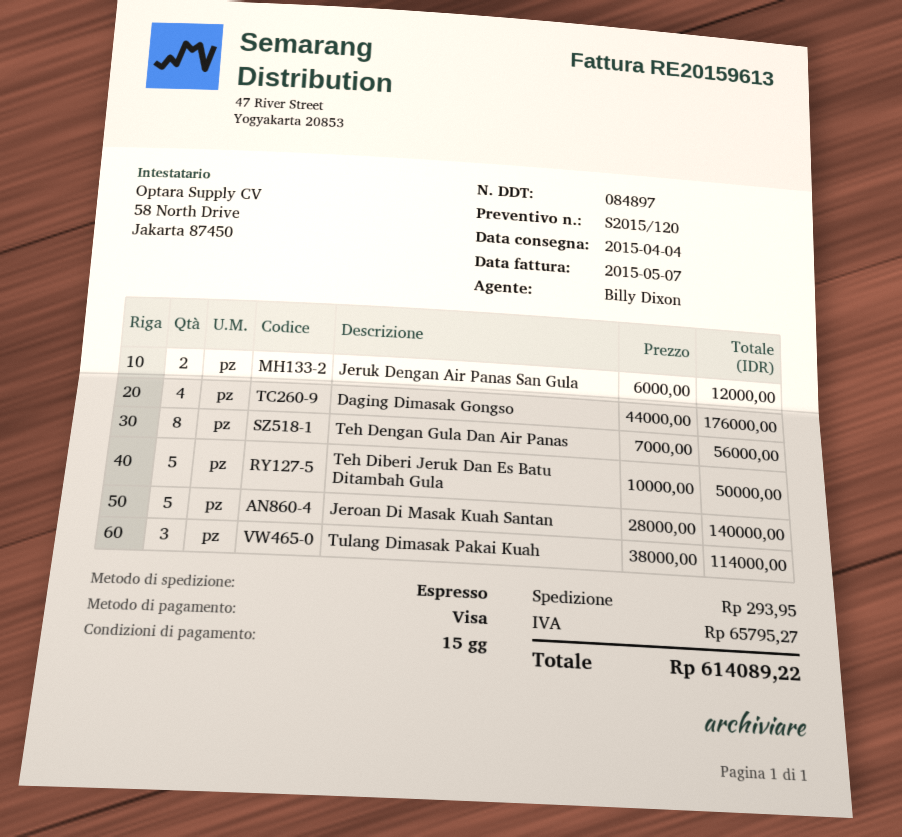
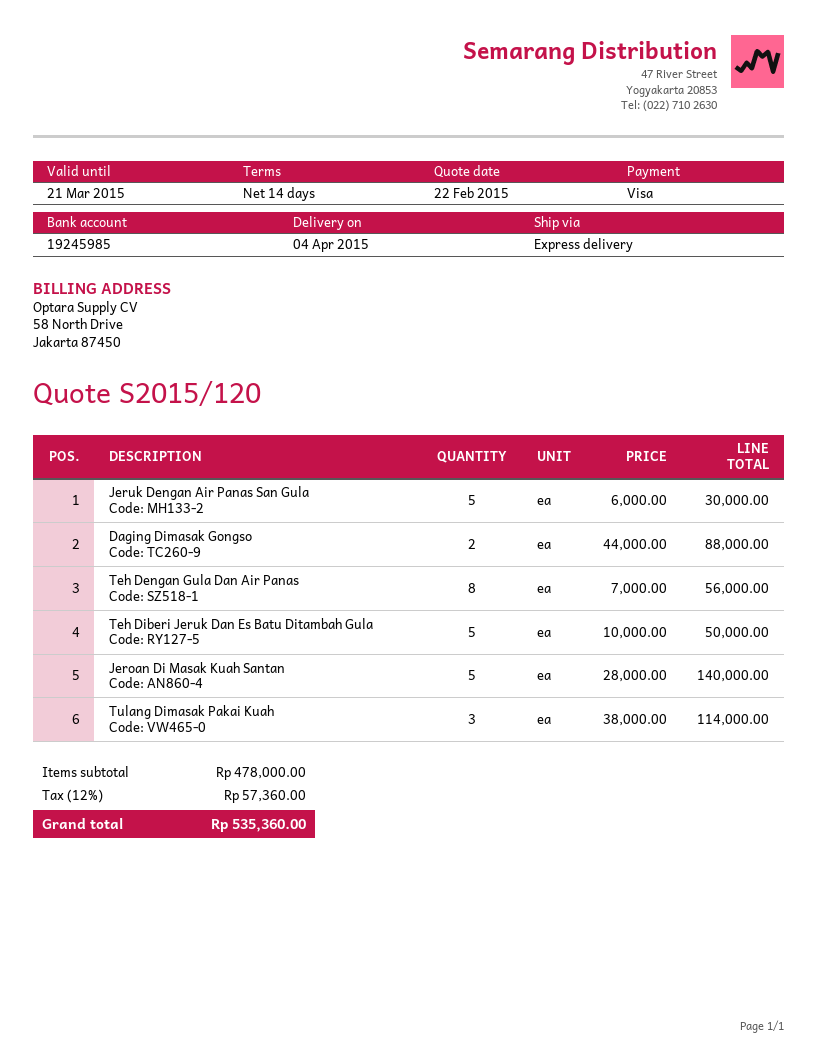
payment terms: 15 days -> 14 days
Jeruk Dengan Air Panas San Gula: 2 x 6000.00 = 12000.00 -> 5 x 6000.00 = 30000.00
Daging Dimasak Gongso: 4 x 44000.00 = 176000.00 -> 2 x 44000.00 = 88000.00
shipping: 293.95 -> none
tax: 65795.27 -> 57360.00
total: 614089.22 -> 535360.00

